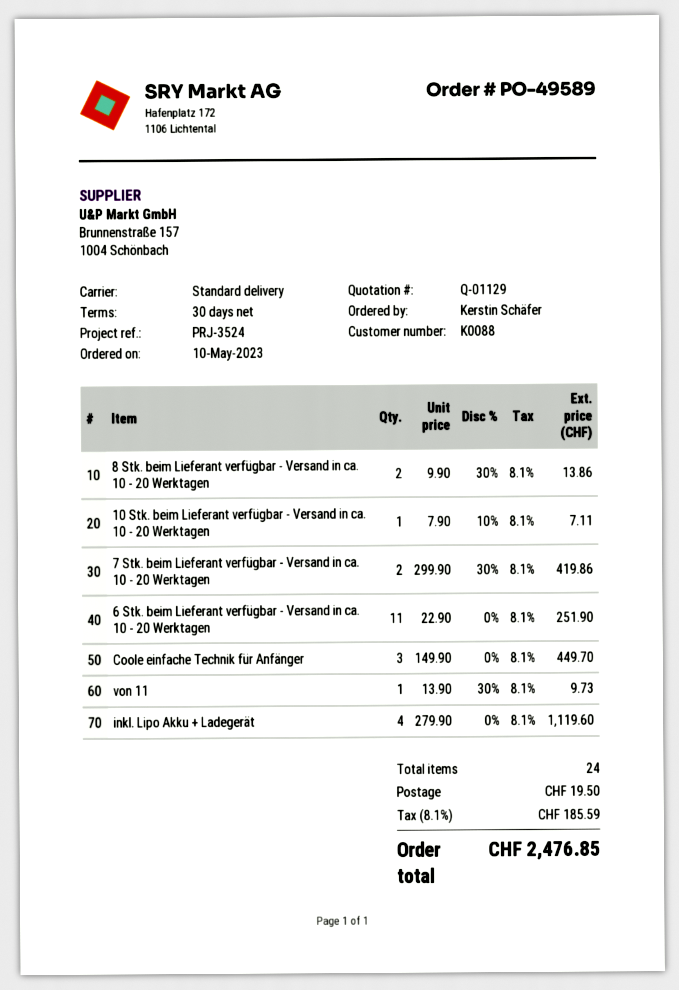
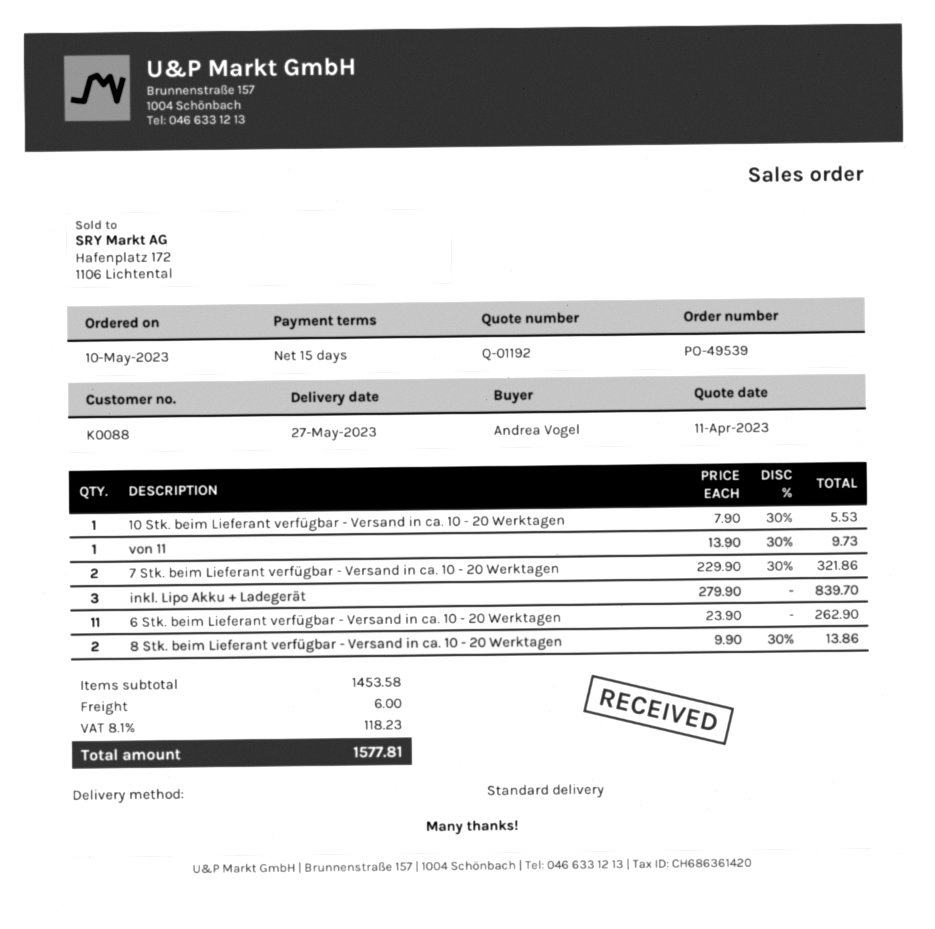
quote number: Q-01129 -> Q-01192
order number: PO-49589 -> PO-49539
payment terms: 30 days -> 15 days
ordered by: Kerstin Schäfer -> Andrea Vogel
10 Stk. beim Lieferant verfügbar - Versand in ca. 10 - 20 Werktagen: 1 x 7.90 - 10% = 7.11 -> 1 x 7.90 - 30% = 5.53
7 Stk. beim Lieferant verfügbar - Versand in ca. 10 - 20 Werktagen: 2 x 299.90 - 30% = 419.86 -> 2 x 229.90 - 30% = 321.86
6 Stk. beim Lieferant verfügbar - Versand in ca. 10 - 20 Werktagen: 11 x 22.90 = 251.90 -> 11 x 23.90 = 262.90
Coole einfache Technik für Anfänger: 3 x 149.90 = 449.70 -> none
inkl. Lipo Akku + Ladegerät: 4 x 279.90 = 1119.60 -> 3 x 279.90 = 839.70
shipping: 19.50 -> 6.00
tax: 8.1% = 185.59 -> 8.1% = 118.23
total: 2476.85 -> 1577.81

